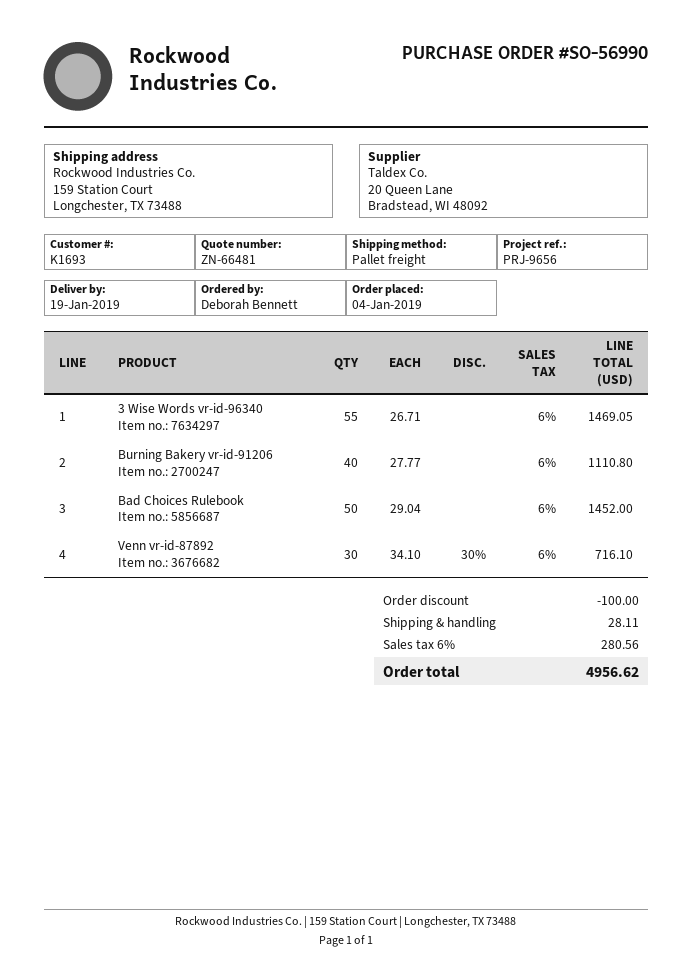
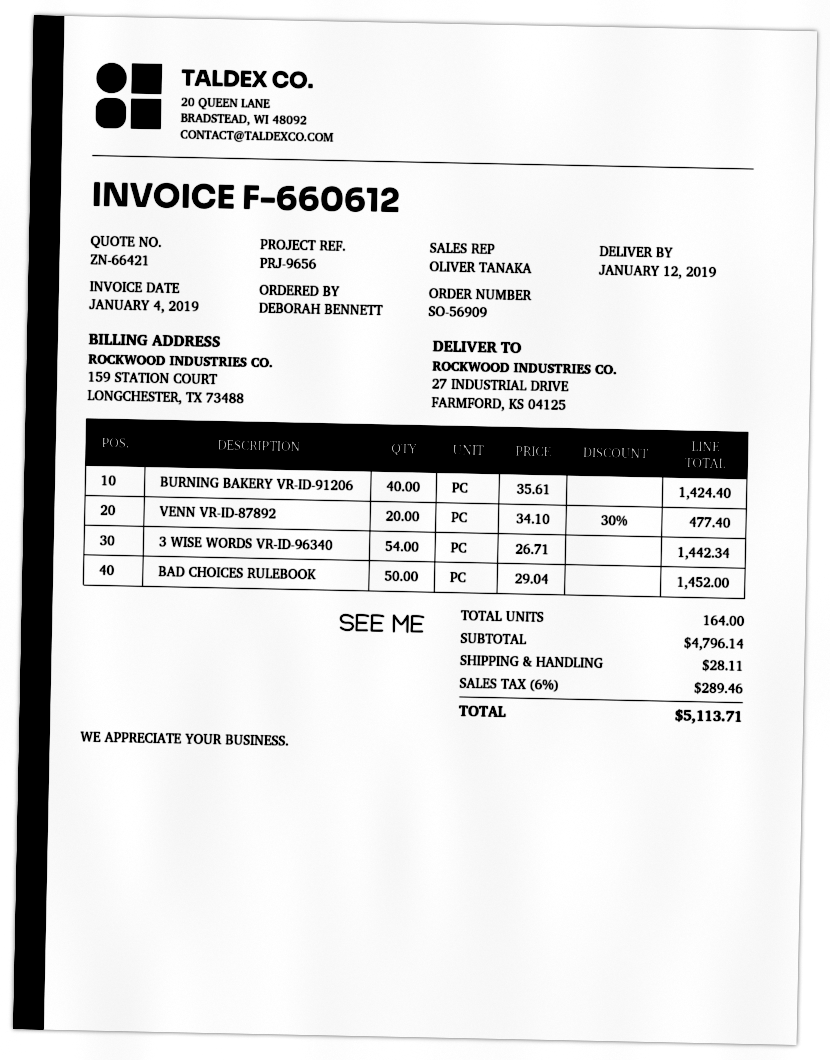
quote number: ZN-66481 -> ZN-66421
order number: SO-56990 -> SO-56909
delivery date: 2019-01-19 -> 2019-01-12
ship to: 159 Station Court, Longchester, TX 73488 -> 27 INDUSTRIAL DRIVE, FARMFORD, KS 04125
3 Wise Words vr-id-96340: 55 x 26.71 = 1469.05 -> 54 x 26.71 = 1442.34
Burning Bakery vr-id-91206: 40 x 27.77 = 1110.80 -> 40 x 35.61 = 1424.40
Venn vr-id-87892: 30 x 34.10 - 30% = 716.10 -> 20 x 34.10 - 30% = 477.40
discount: 100.00 -> none
tax: 6% = 280.56 -> 6% = 289.46
total: 4956.62 -> 5113.71

